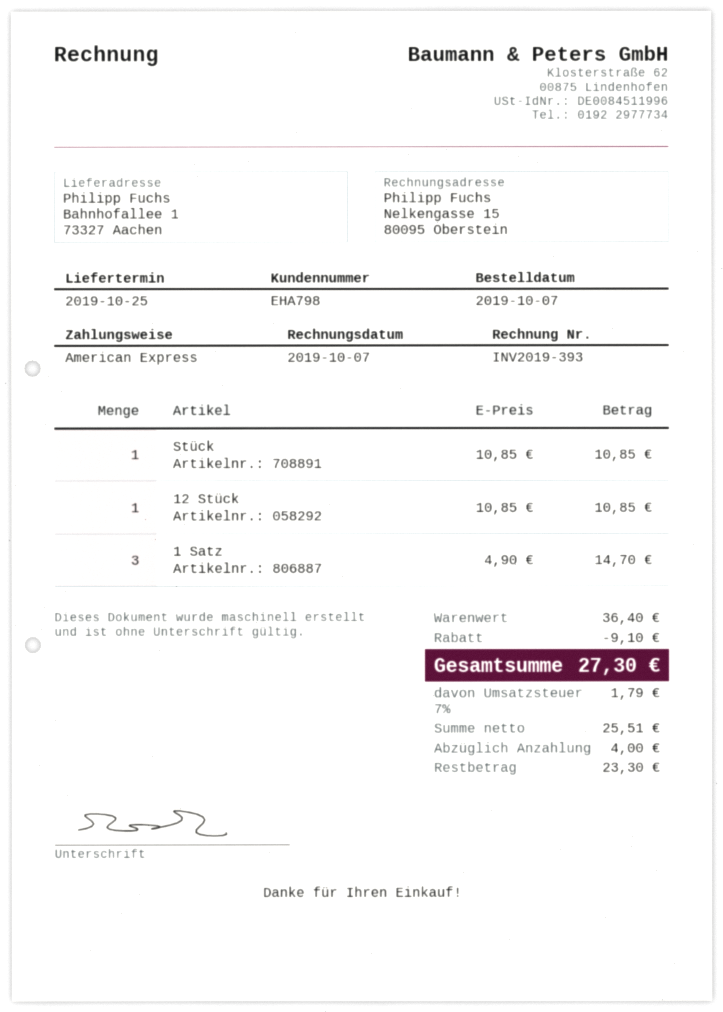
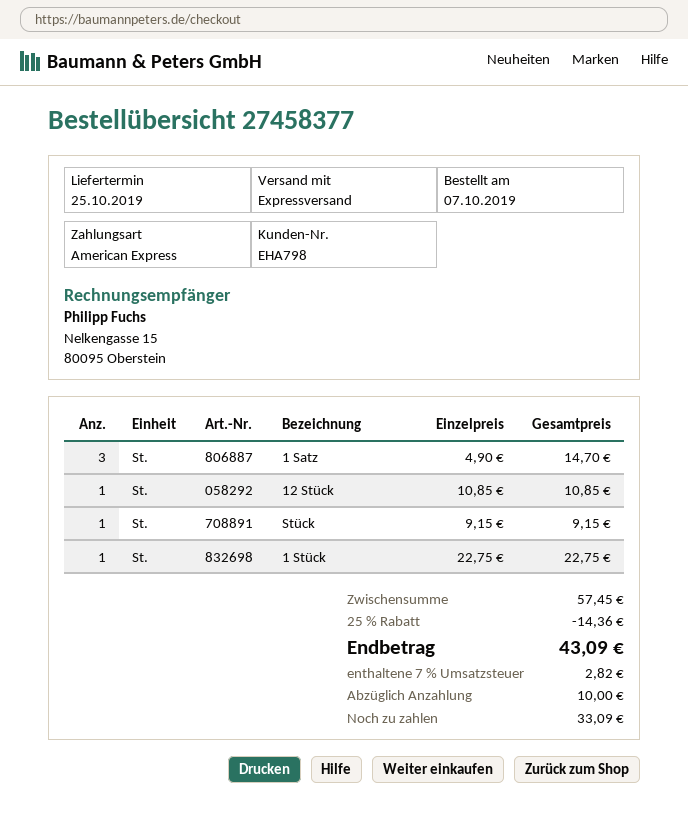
Stück: 1 x 10.85 = 10.85 -> 1 x 9.15 = 9.15
1 Stück: none -> 1 x 22.75 = 22.75
subtotal: 36.40 -> 57.45
discount: 9.10 -> 14.36
tax: 7% = 1.79 -> 7% = 2.82
total: 27.30 -> 43.09
deposit: 4.00 -> 10.00
balance: 23.30 -> 33.09

